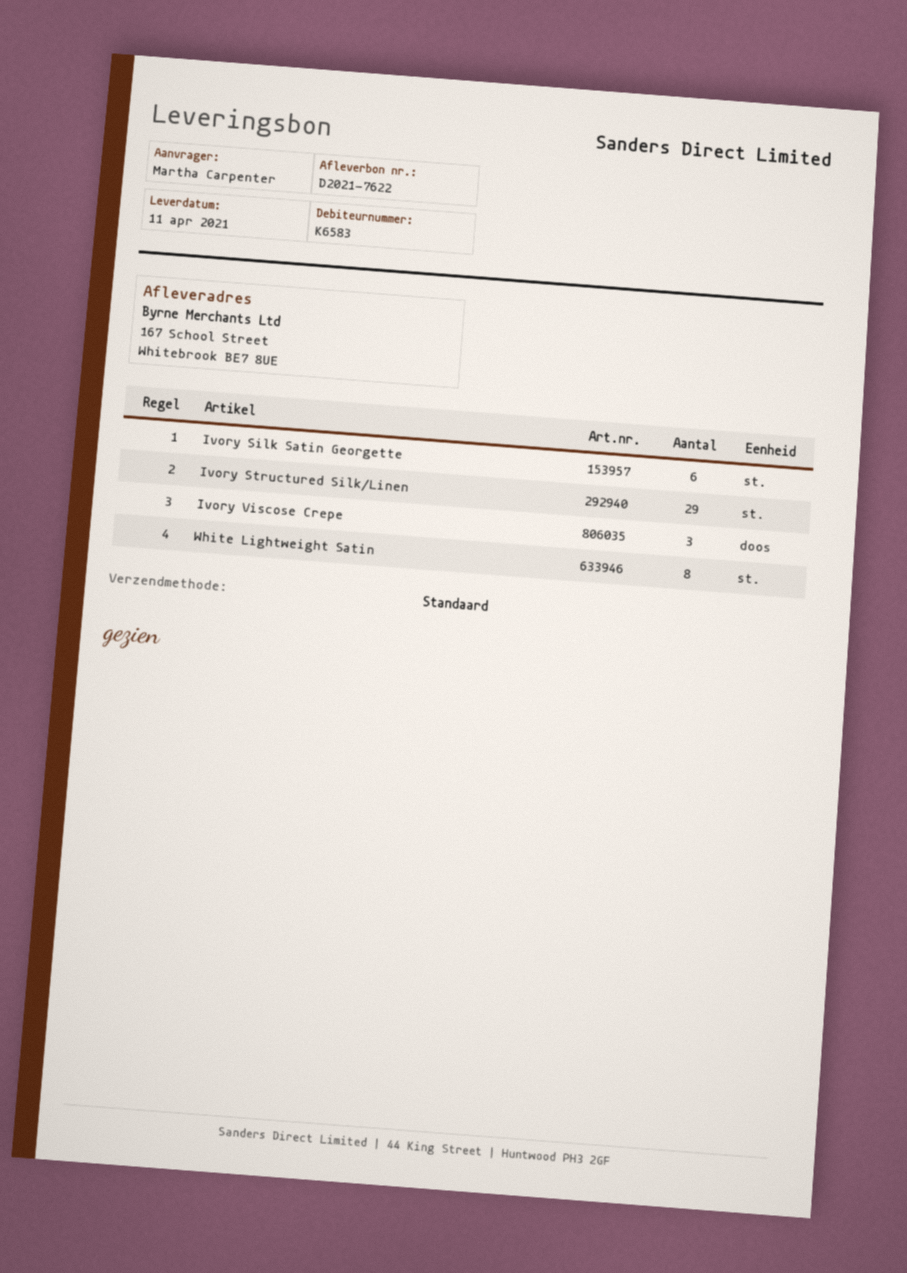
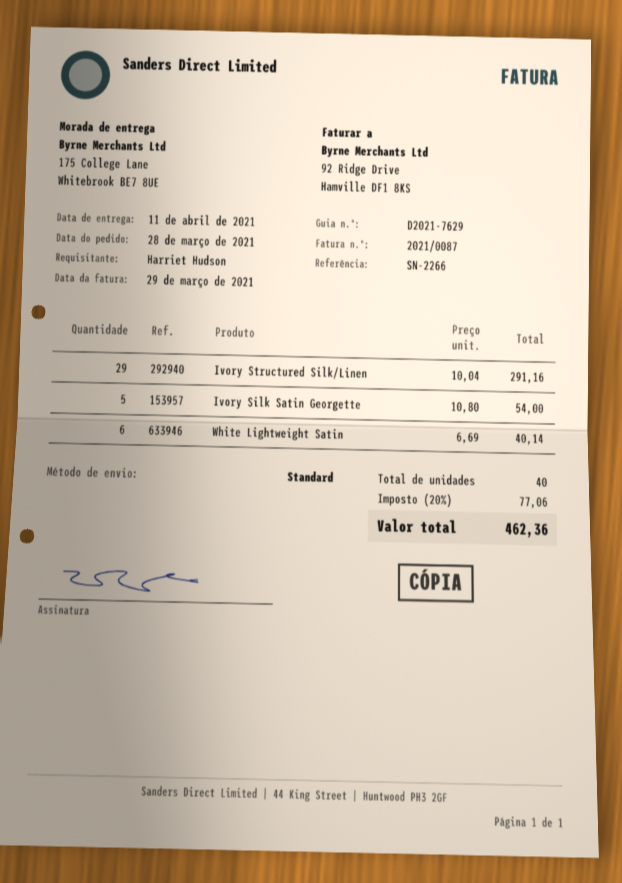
delivery note number: D2021-7622 -> D2021-7629
ordered by: Martha Carpenter -> Harriet Hudson
ship to: 167 School Street, Whitebrook BE7 8UE -> 175 College Lane, Whitebrook BE7 8UE
Ivory Silk Satin Georgette: 6 -> 5
Ivory Viscose Crepe: 3 -> none
White Lightweight Satin: 8 -> 6

